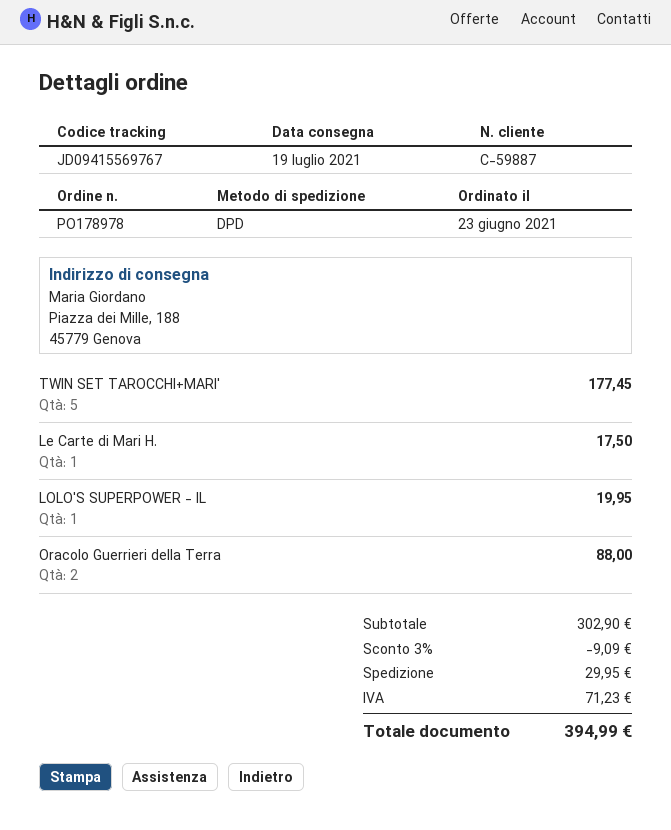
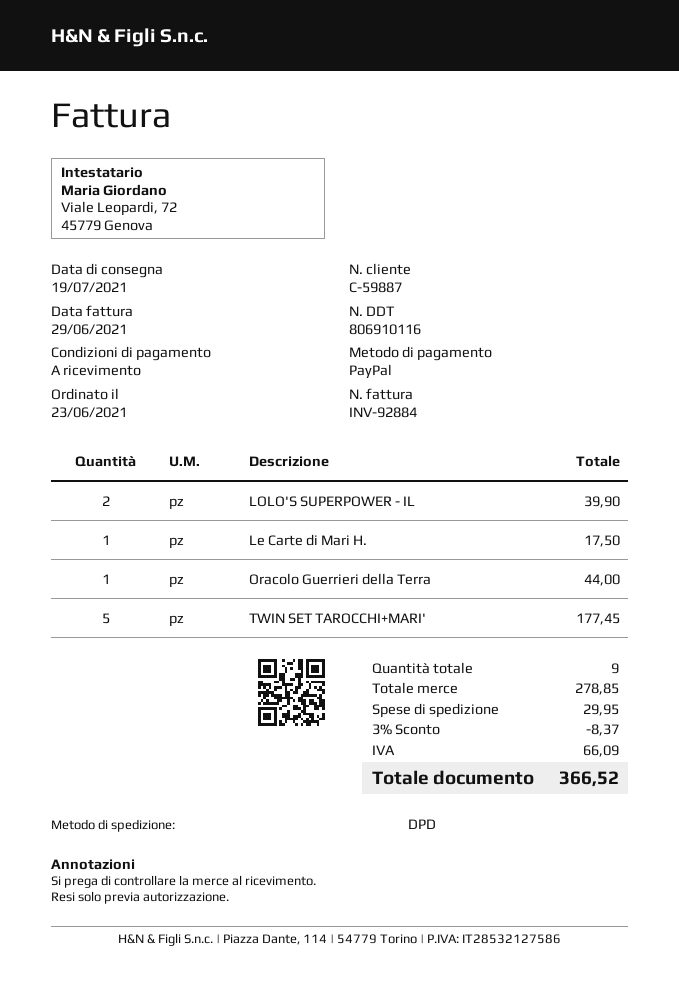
LOLO'S SUPERPOWER - IL: 1 for 19.95 -> 2 for 39.90
Oracolo Guerrieri della Terra: 2 for 88.00 -> 1 for 44.00
subtotal: 302.90 -> 278.85
discount: 3% = 9.09 -> 3% = 8.37
tax: 71.23 -> 66.09
total: 394.99 -> 366.52

